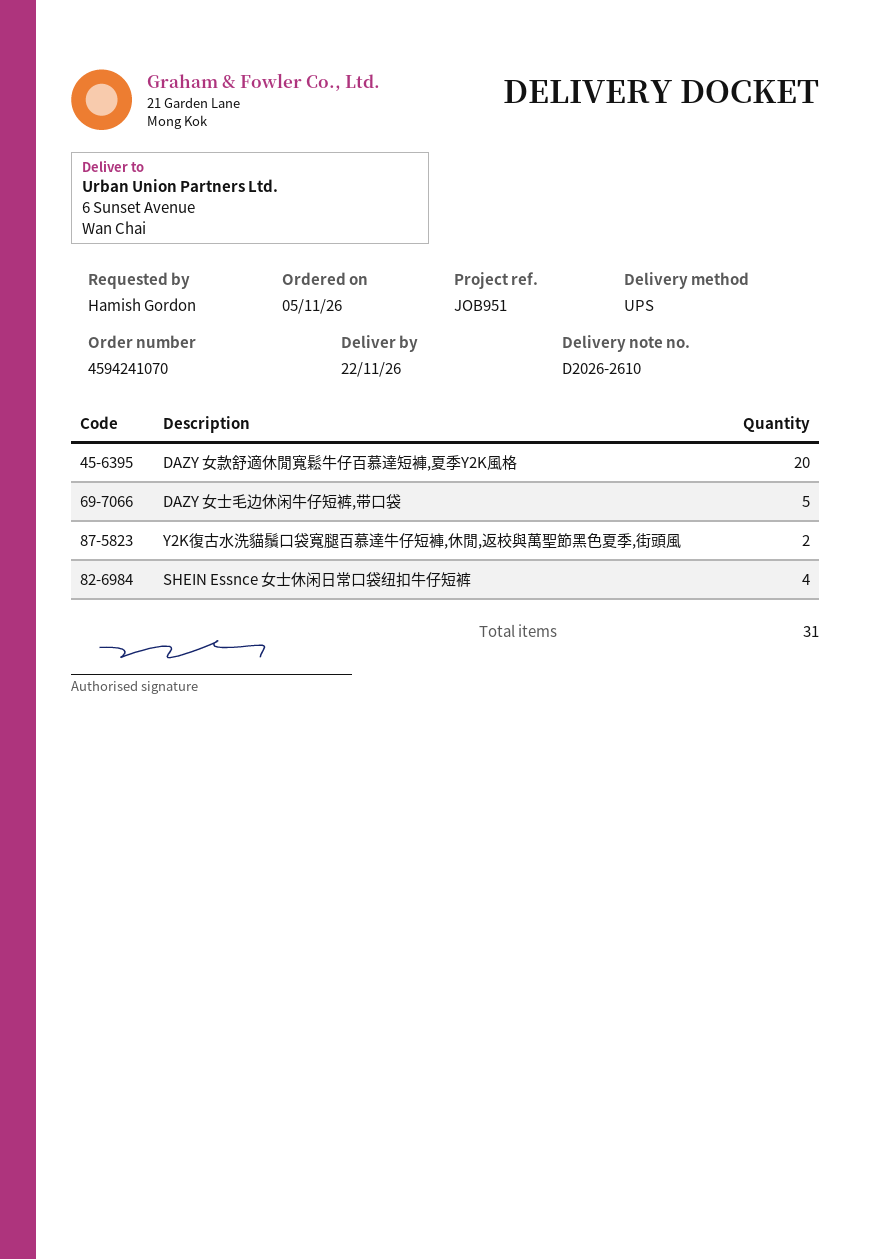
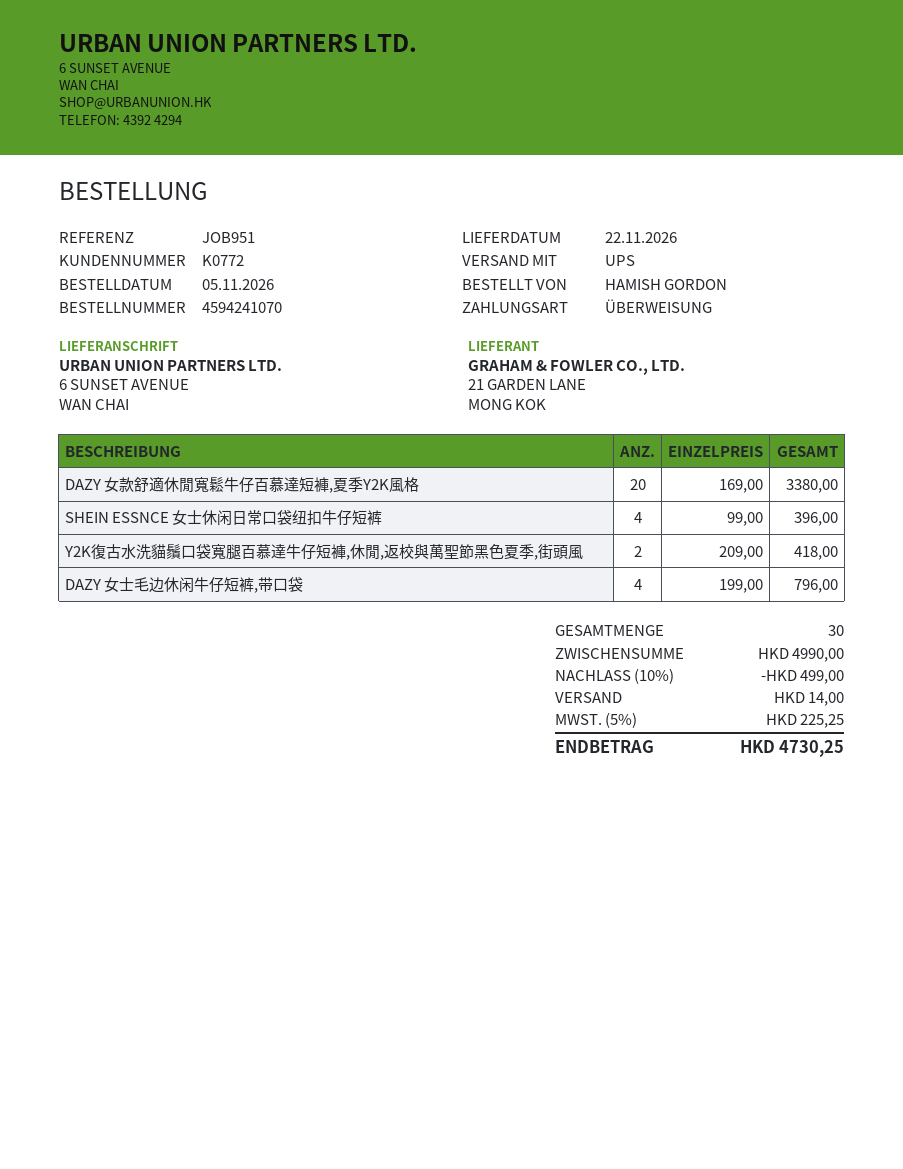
DAZY 女士毛边休闲牛仔短裤,带口袋: 5 -> 4
total quantity: 31 -> 30

